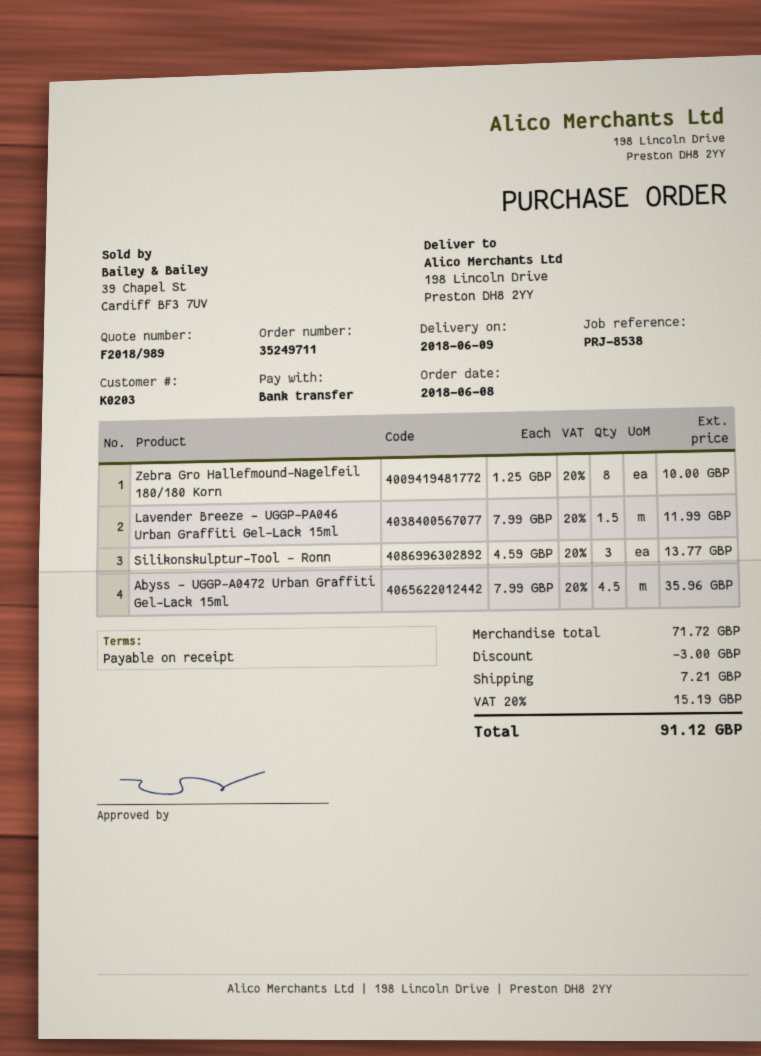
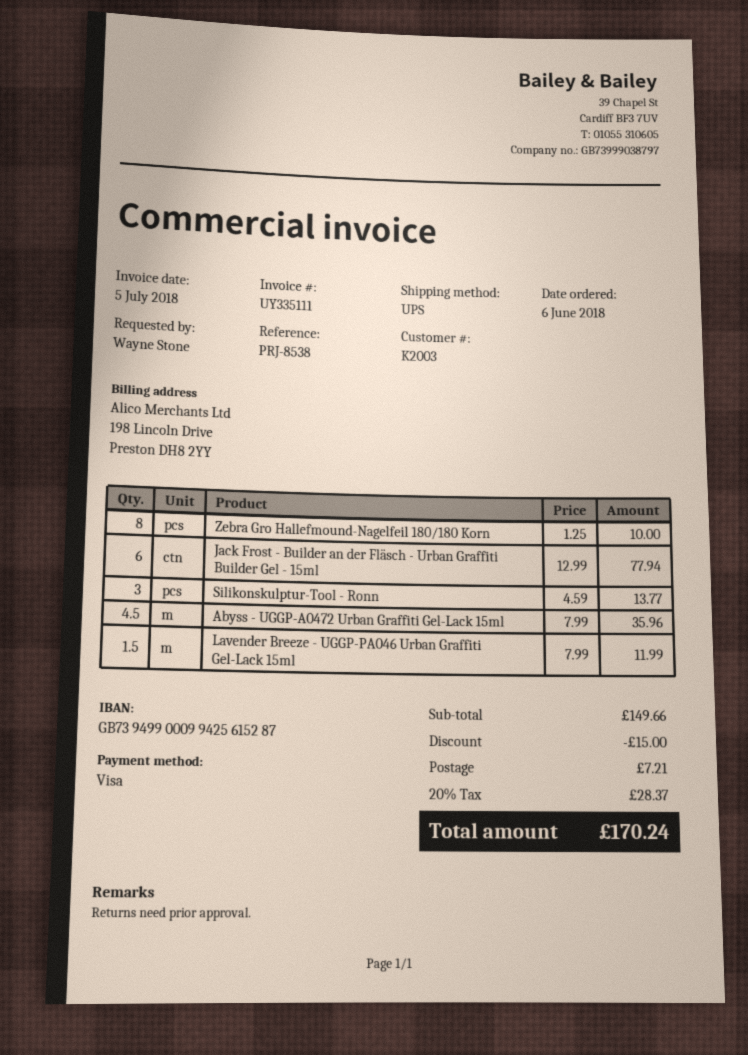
order date: 2018-06-08 -> 2018-06-06
customer number: K0203 -> K2003
payment method: bank transfer -> Visa
Jack Frost - Builder an der Fläsch - Urban Graffiti Builder Gel - 15ml: none -> 6 x 12.99 = 77.94
subtotal: 71.72 -> 149.66
discount: 3.00 -> 15.00
tax: 20% = 15.19 -> 20% = 28.37
total: 91.12 -> 170.24

